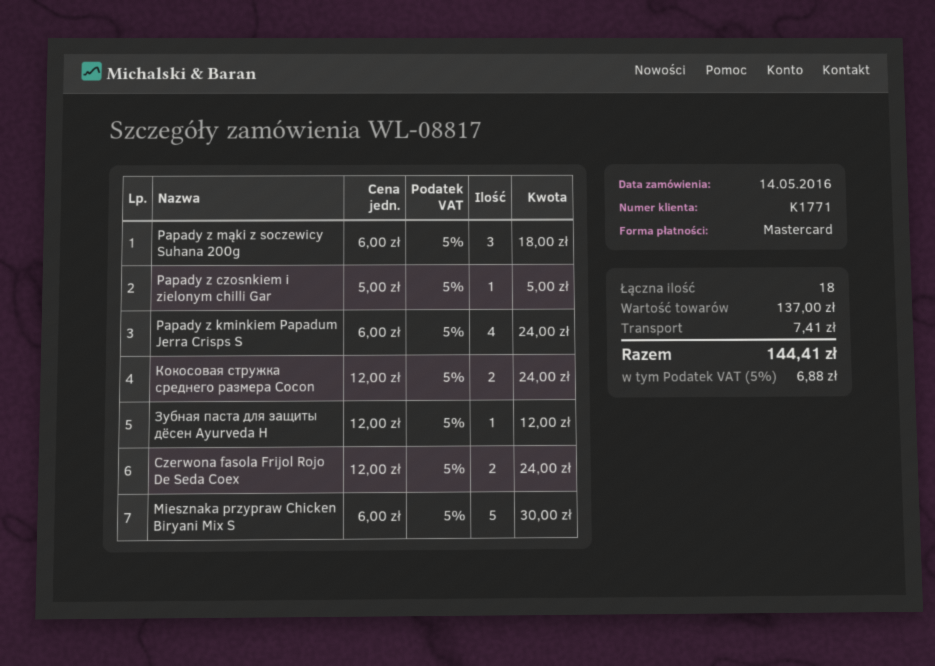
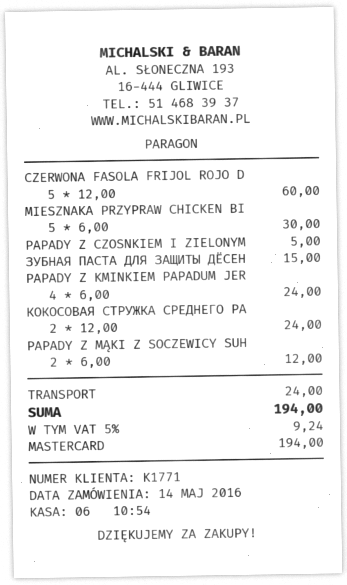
Papady z mąki z soczewicy Suhana 200g: 3 x 6.00 = 18.00 -> 2 x 6.00 = 12.00
Зубная паста для защиты дёсен Ayurveda H: 1 x 12.00 = 12.00 -> 1 x 15.00 = 15.00
Czerwona fasola Frijol Rojo De Seda Coex: 2 x 12.00 = 24.00 -> 5 x 12.00 = 60.00
shipping: 7.41 -> 24.00
tax: 5% = 6.88 -> 5% = 9.24
total: 144.41 -> 194.00

